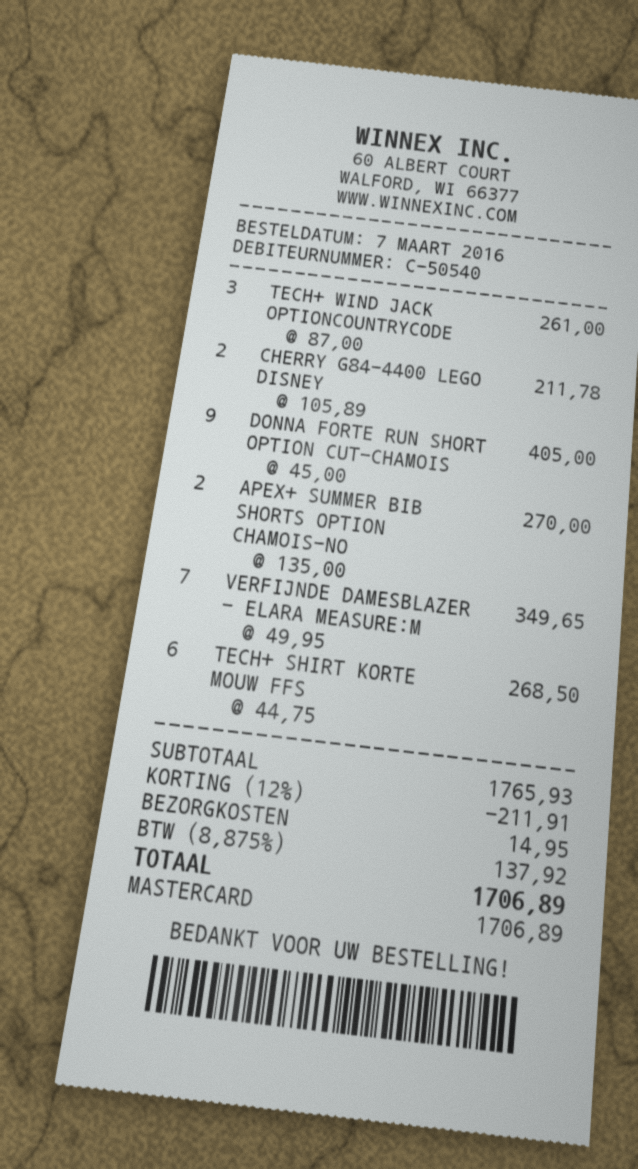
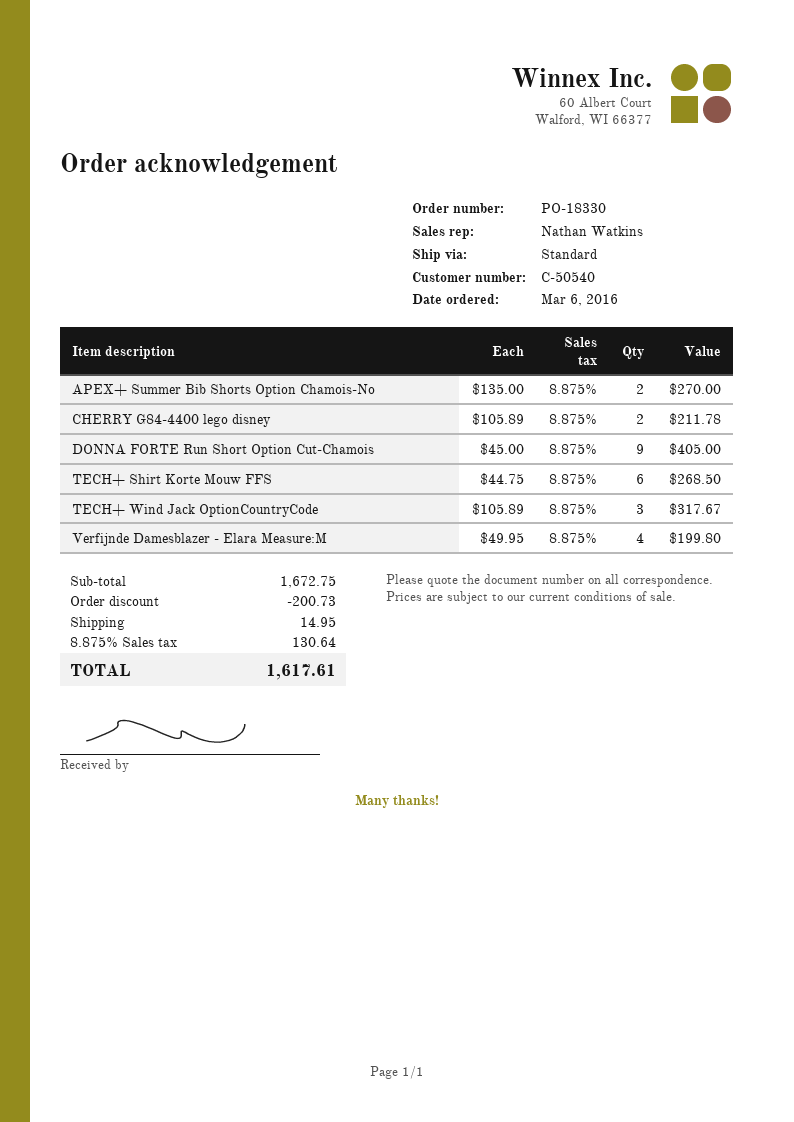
order date: 2016-03-07 -> 2016-03-06
TECH+ WIND JACK OPTIONCOUNTRYCODE: 3 x 87.00 = 261.00 -> 3 x 105.89 = 317.67
VERFIJNDE DAMESBLAZER - ELARA MEASURE:M: 7 x 49.95 = 349.65 -> 4 x 49.95 = 199.80
subtotal: 1765.93 -> 1672.75
discount: 211.91 -> 200.73
tax: 8.875% = 137.92 -> 8.875% = 130.64
total: 1706.89 -> 1617.61

